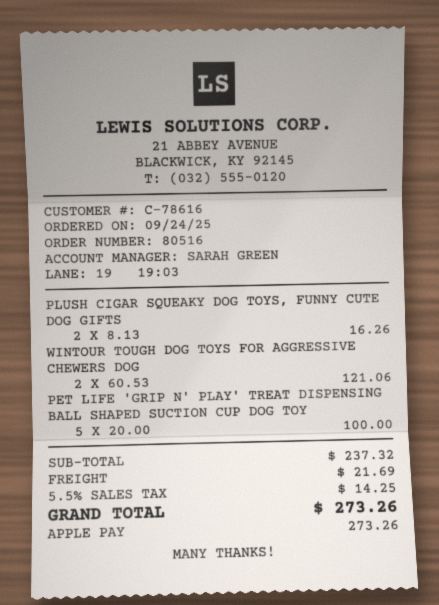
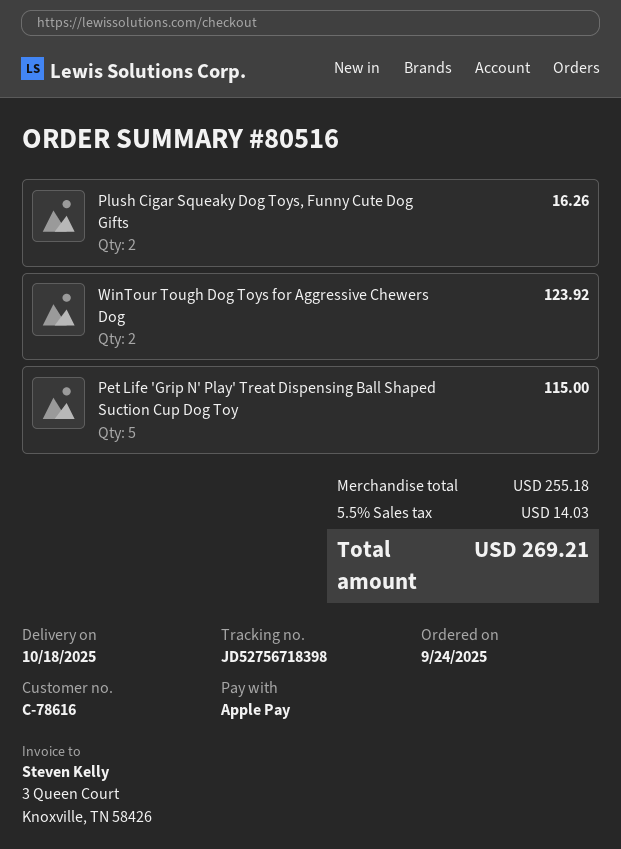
WINTOUR TOUGH DOG TOYS FOR AGGRESSIVE CHEWERS DOG: 2 for 121.06 -> 2 for 123.92
PET LIFE 'GRIP N' PLAY' TREAT DISPENSING BALL SHAPED SUCTION CUP DOG TOY: 5 for 100.00 -> 5 for 115.00
subtotal: 237.32 -> 255.18
shipping: 21.69 -> none
tax: 5.5% = 14.25 -> 5.5% = 14.03
total: 273.26 -> 269.21

